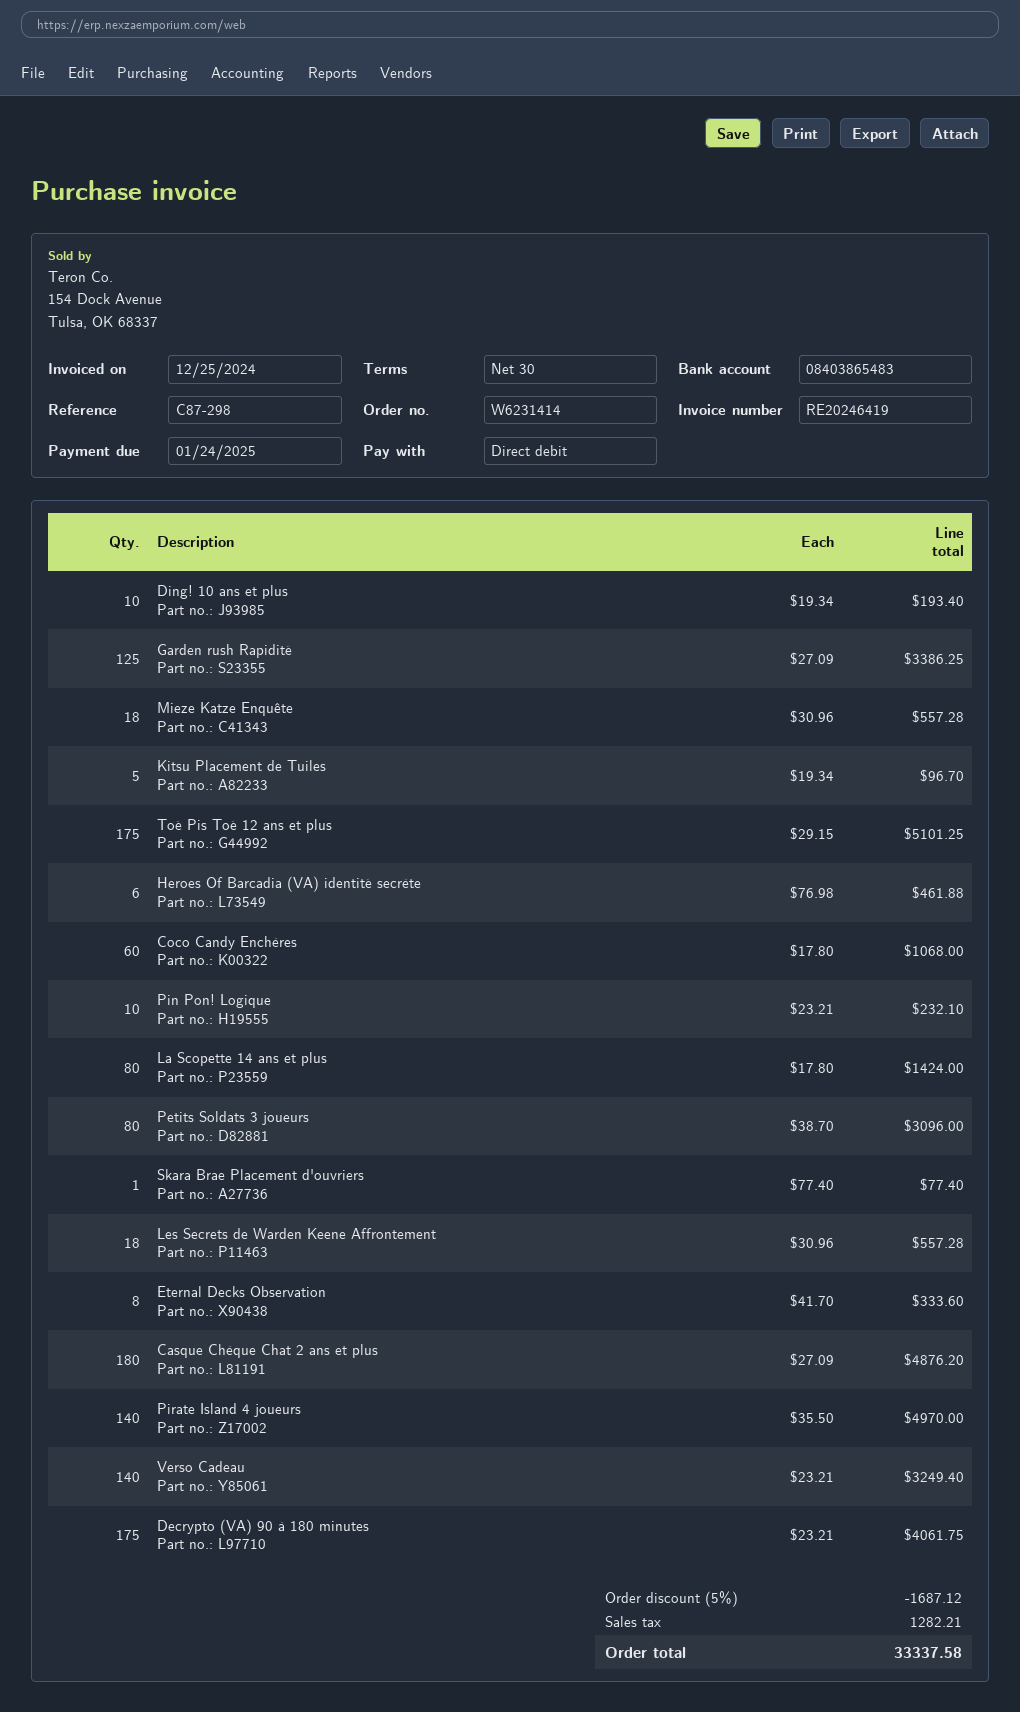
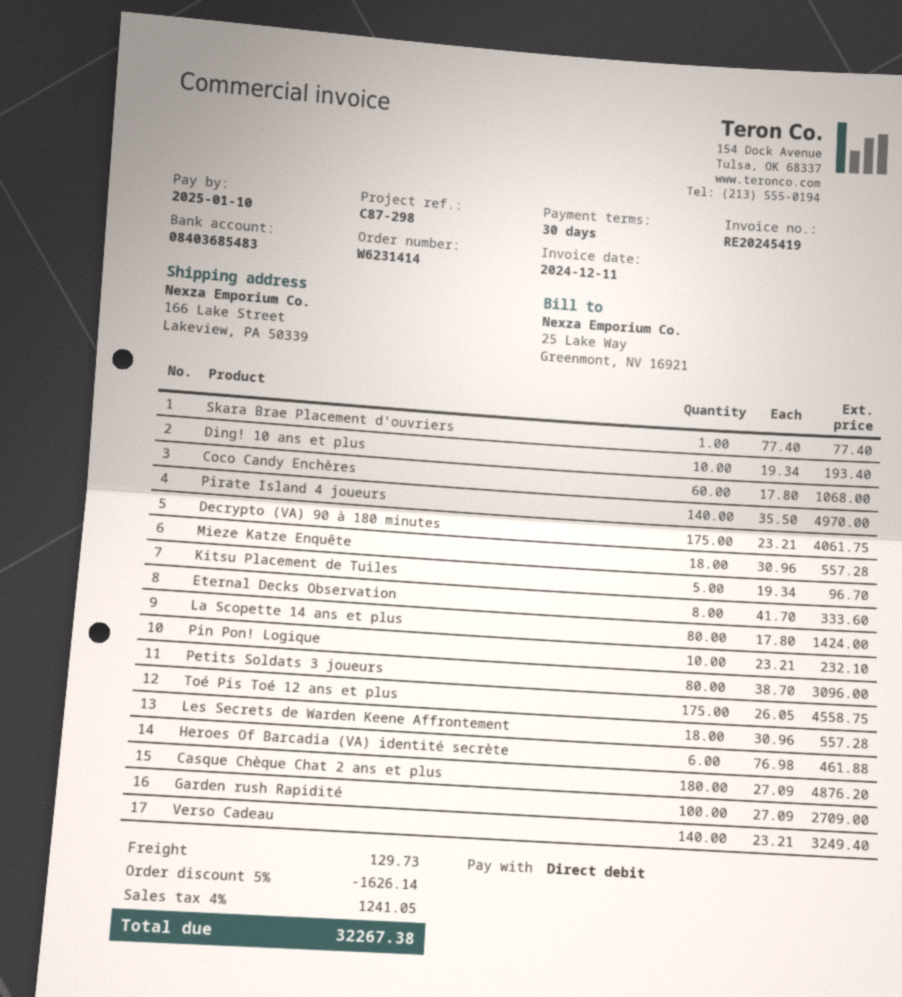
invoice number: RE20246419 -> RE20245419
invoice date: 2024-12-25 -> 2024-12-11
due date: 2025-01-24 -> 2025-01-10
bank account: 08403865483 -> 08403685483
Garden rush Rapidité: 125 x 27.09 = 3386.25 -> 100 x 27.09 = 2709.00
Toé Pis Toé 12 ans et plus: 175 x 29.15 = 5101.25 -> 175 x 26.05 = 4558.75
discount: 5% = 1687.12 -> 5% = 1626.14
shipping: none -> 129.73
tax: 1282.21 -> 1241.05
total: 33337.58 -> 32267.38

